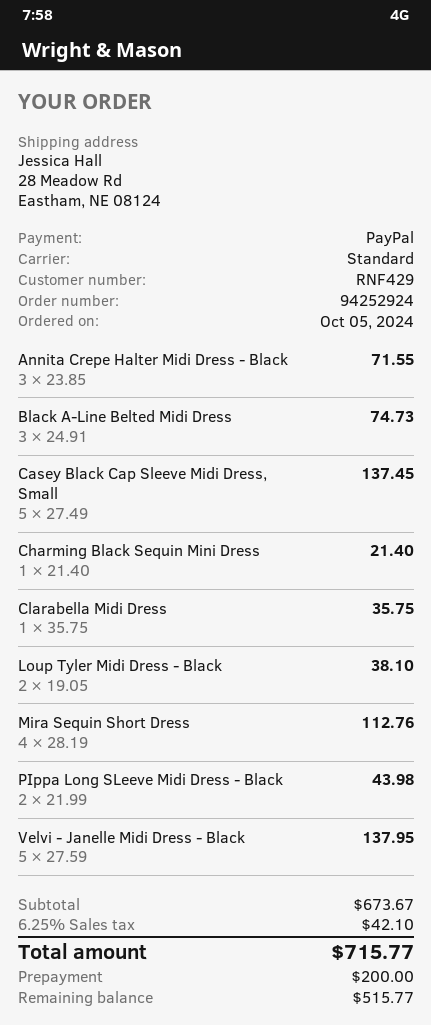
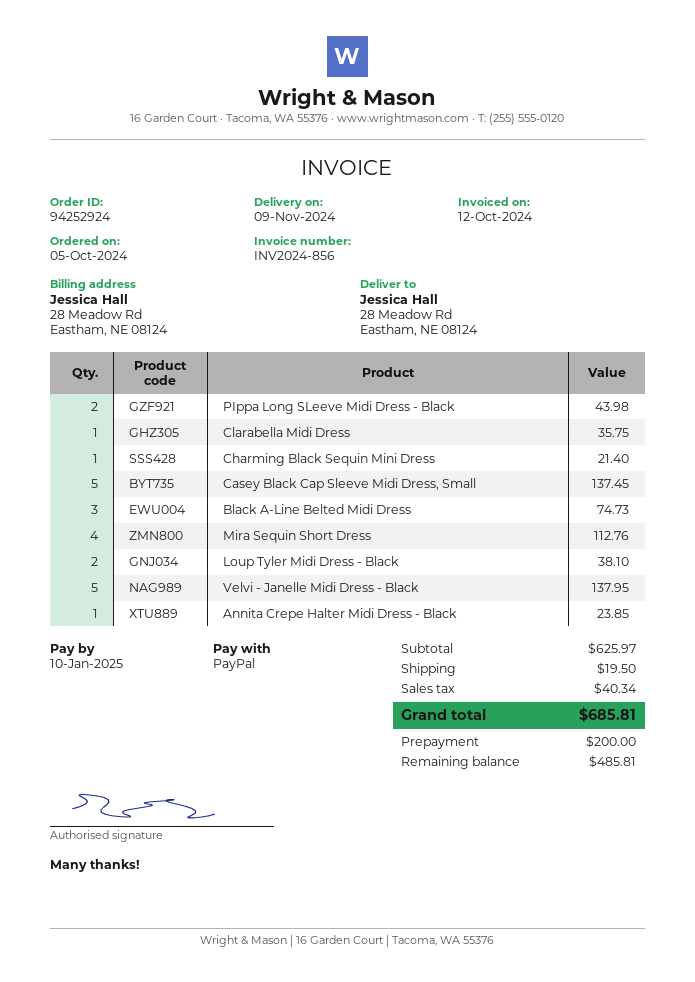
Annita Crepe Halter Midi Dress - Black: 3 for 71.55 -> 1 for 23.85
subtotal: 673.67 -> 625.97
shipping: none -> 19.50
tax: 42.10 -> 40.34
total: 715.77 -> 685.81
balance: 515.77 -> 485.81

